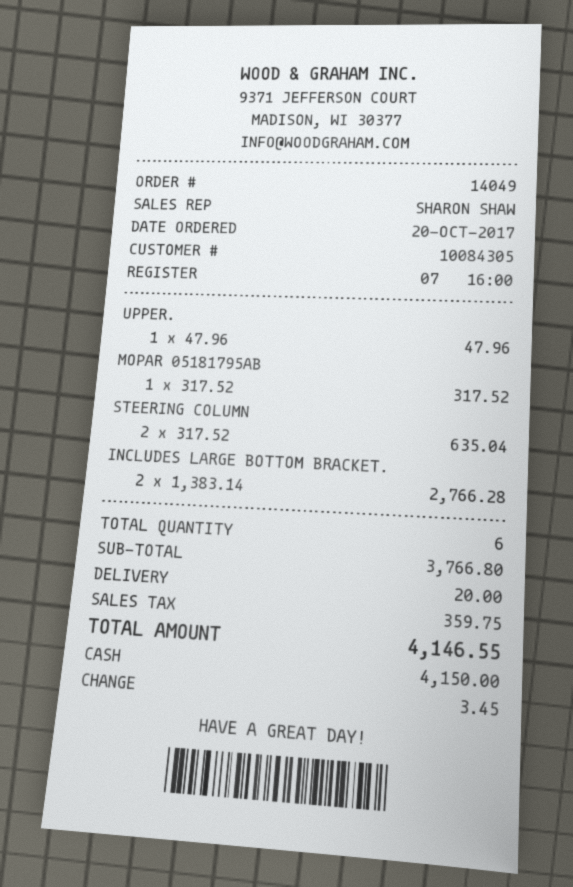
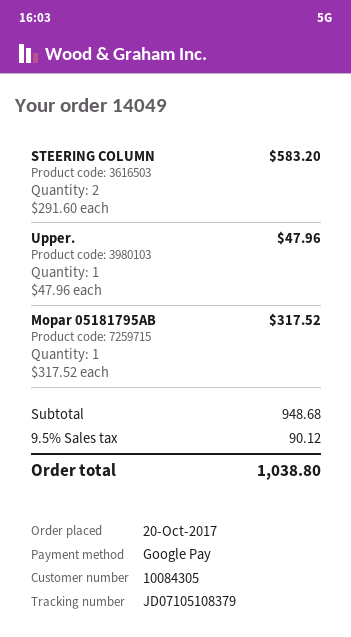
payment method: cash -> Google Pay
STEERING COLUMN: 2 x 317.52 = 635.04 -> 2 x 291.60 = 583.20
INCLUDES LARGE BOTTOM BRACKET.: 2 x 1383.14 = 2766.28 -> none
subtotal: 3766.80 -> 948.68
shipping: 20.00 -> none
tax: 359.75 -> 90.12
total: 4146.55 -> 1038.80

